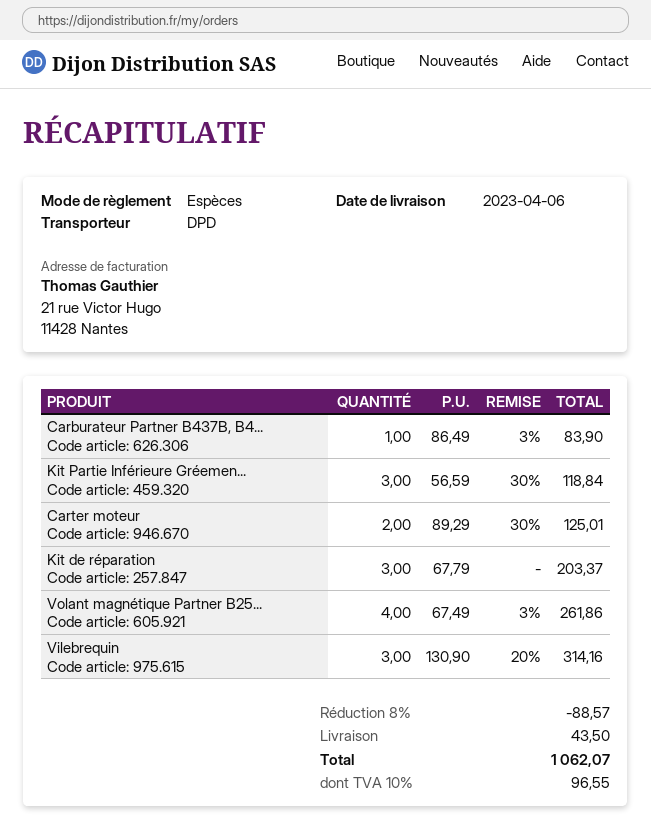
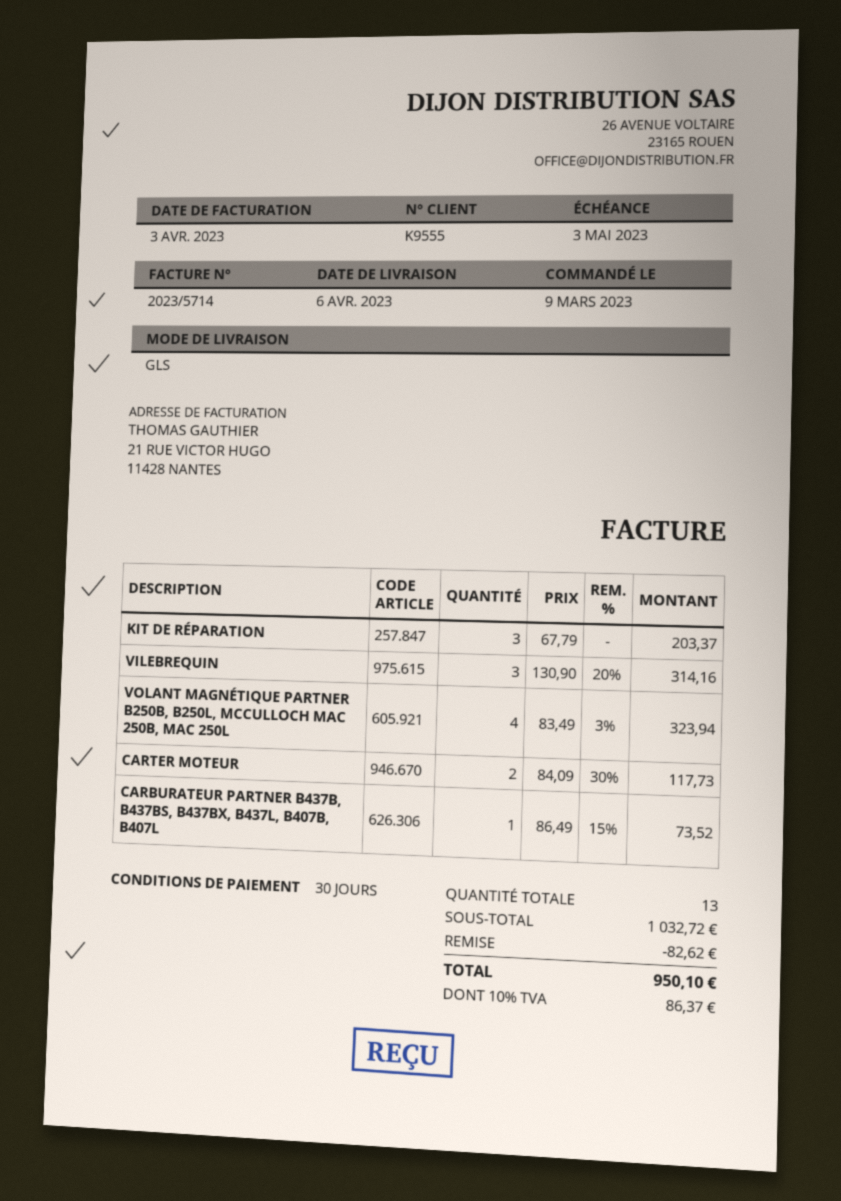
shipping method: DPD -> GLS
Carburateur Partner B437B, B4...: 1 x 86.49 - 3% = 83.90 -> 1 x 86.49 - 15% = 73.52
Kit Partie Inférieure Gréemen...: 3 x 56.59 - 30% = 118.84 -> none
Carter moteur: 2 x 89.29 - 30% = 125.01 -> 2 x 84.09 - 30% = 117.73
Volant magnétique Partner B25...: 4 x 67.49 - 3% = 261.86 -> 4 x 83.49 - 3% = 323.94
discount: 88.57 -> 82.62
shipping: 43.50 -> none
tax: 10% = 96.55 -> 10% = 86.37
total: 1062.07 -> 950.10

